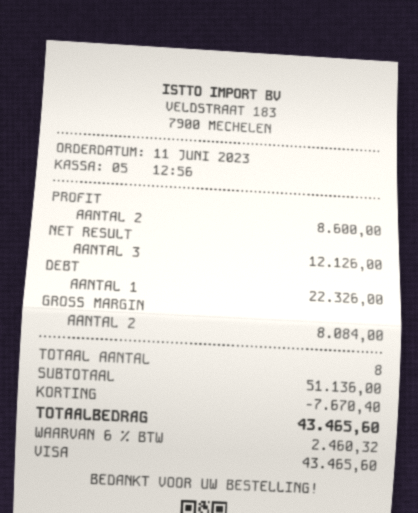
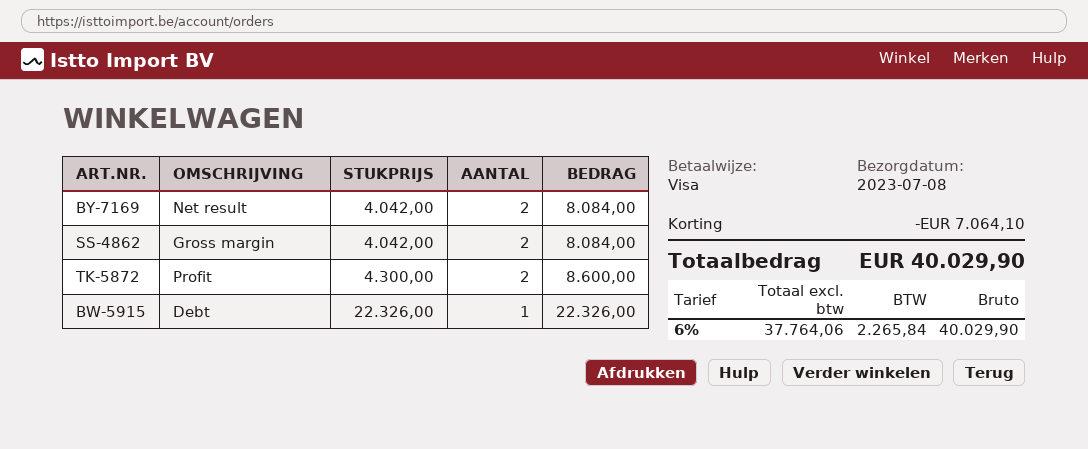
NET RESULT: 3 for 12126.00 -> 2 for 8084.00
discount: 7670.40 -> 7064.10
tax: 6% = 2460.32 -> 6% = 2265.84
total: 43465.60 -> 40029.90

